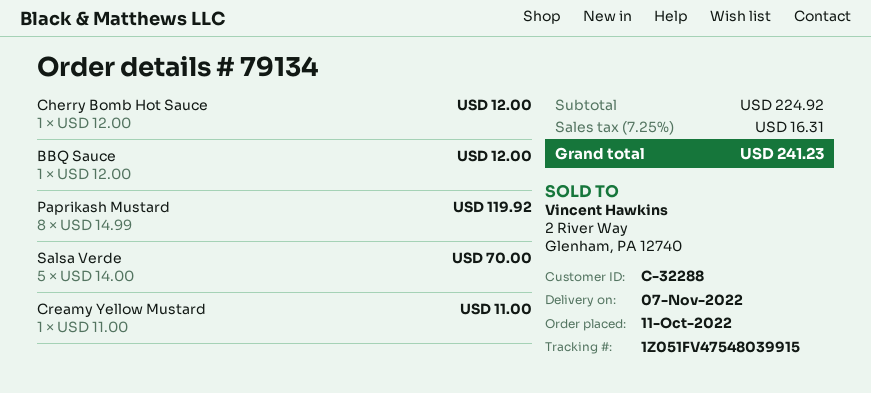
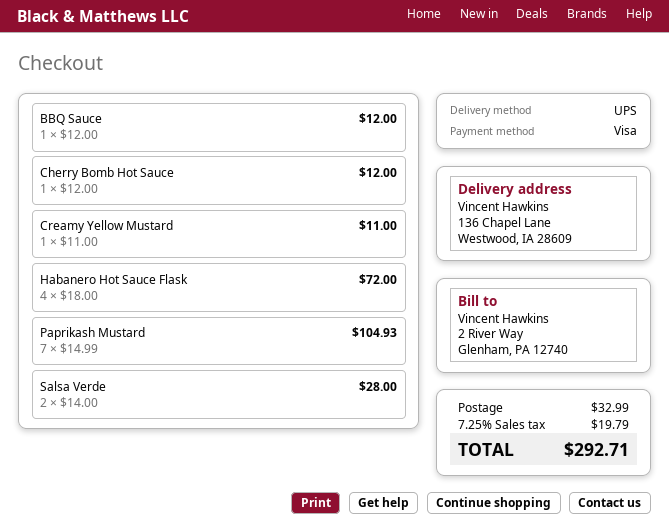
Paprikash Mustard: 8 x 14.99 = 119.92 -> 7 x 14.99 = 104.93
Salsa Verde: 5 x 14.00 = 70.00 -> 2 x 14.00 = 28.00
Habanero Hot Sauce Flask: none -> 4 x 18.00 = 72.00
shipping: none -> 32.99
tax: 7.25% = 16.31 -> 7.25% = 19.79
total: 241.23 -> 292.71

